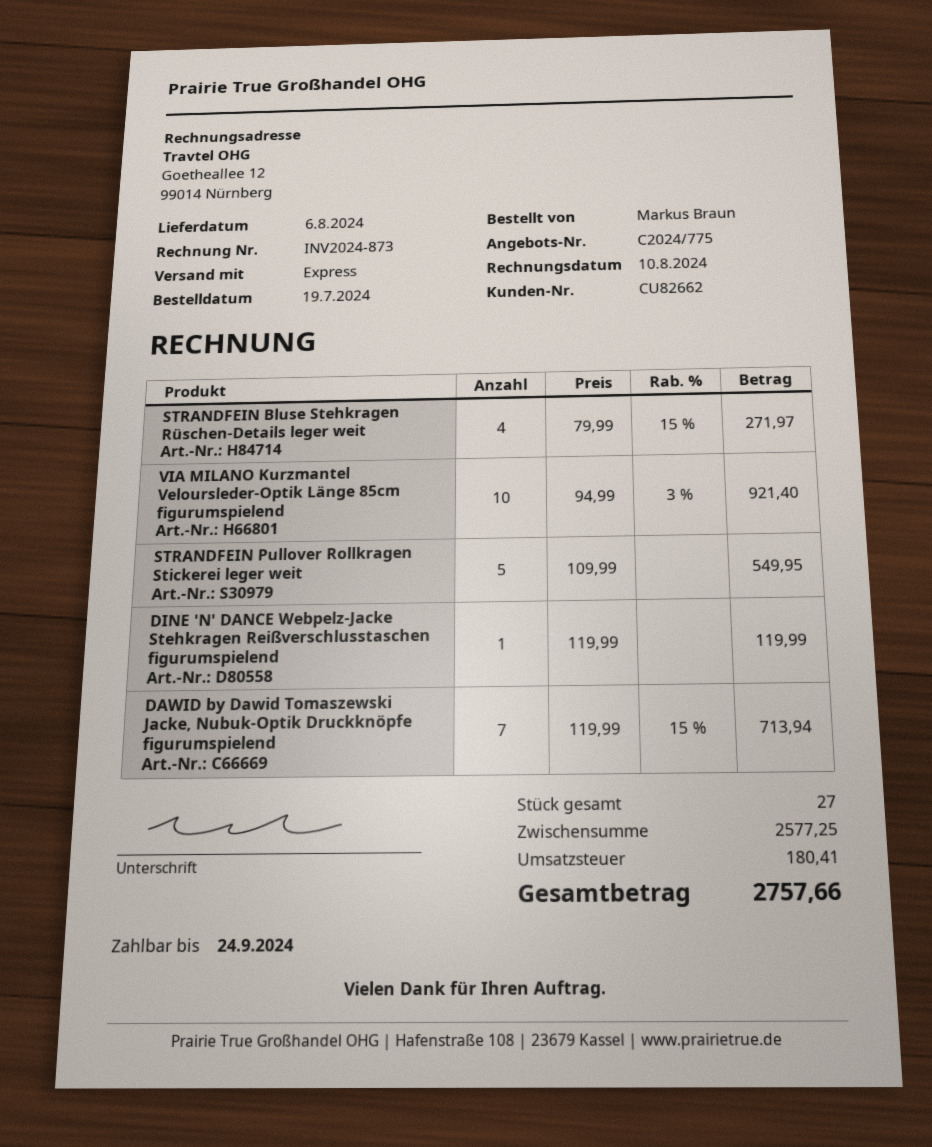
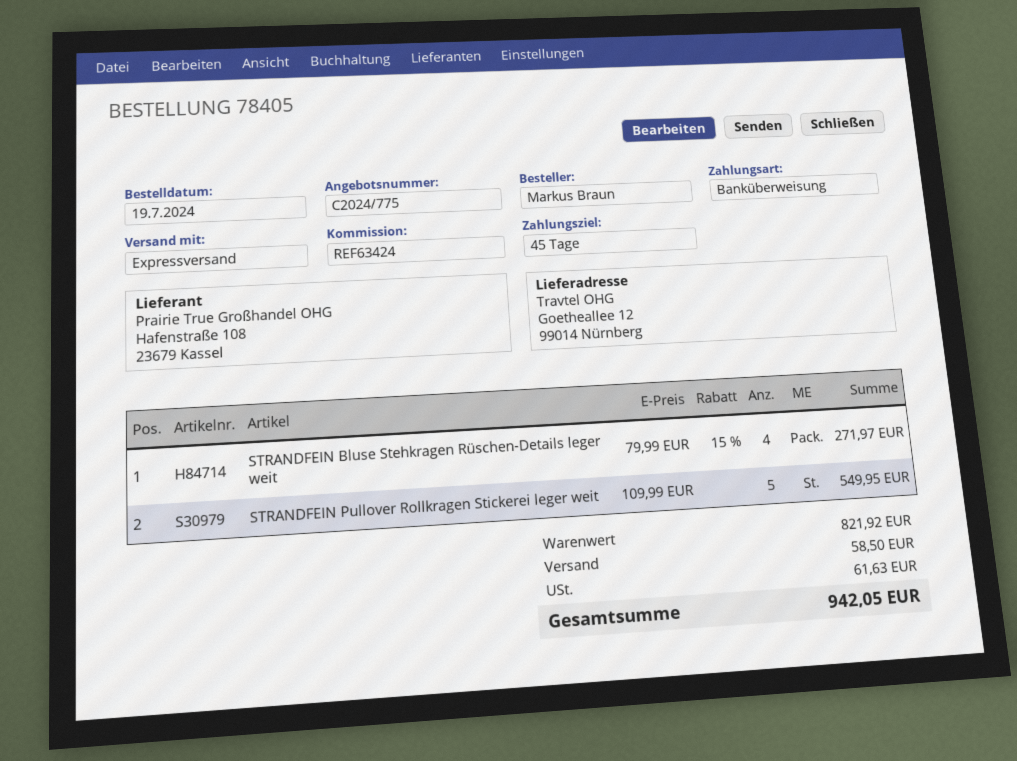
VIA MILANO Kurzmantel Veloursleder-Optik Länge 85cm figurumspielend: 10 x 94.99 - 3% = 921.40 -> none
DINE 'N' DANCE Webpelz-Jacke Stehkragen Reißverschlusstaschen figurumspielend: 1 x 119.99 = 119.99 -> none
DAWID by Dawid Tomaszewski Jacke, Nubuk-Optik Druckknöpfe figurumspielend: 7 x 119.99 - 15% = 713.94 -> none
subtotal: 2577.25 -> 821.92
shipping: none -> 58.50
tax: 180.41 -> 61.63
total: 2757.66 -> 942.05

